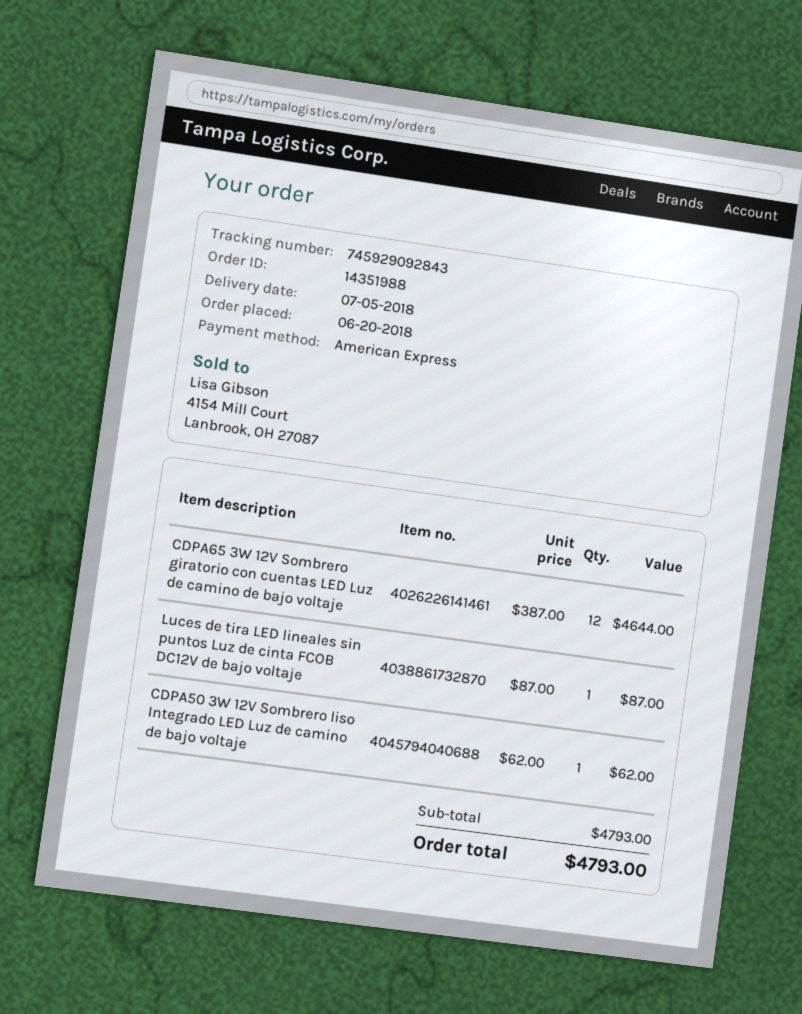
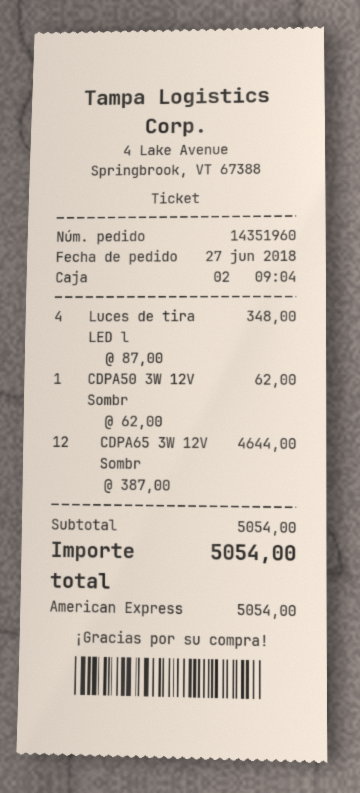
order number: 14351988 -> 14351960
order date: 2018-06-20 -> 2018-06-27
Luces de tira LED lineales sin puntos Luz de cinta FCOB DC12V de bajo voltaje: 1 x 87.00 = 87.00 -> 4 x 87.00 = 348.00
subtotal: 4793.00 -> 5054.00
total: 4793.00 -> 5054.00

